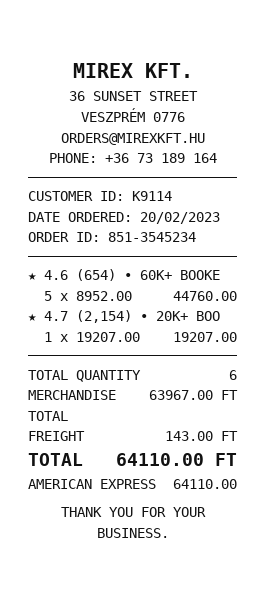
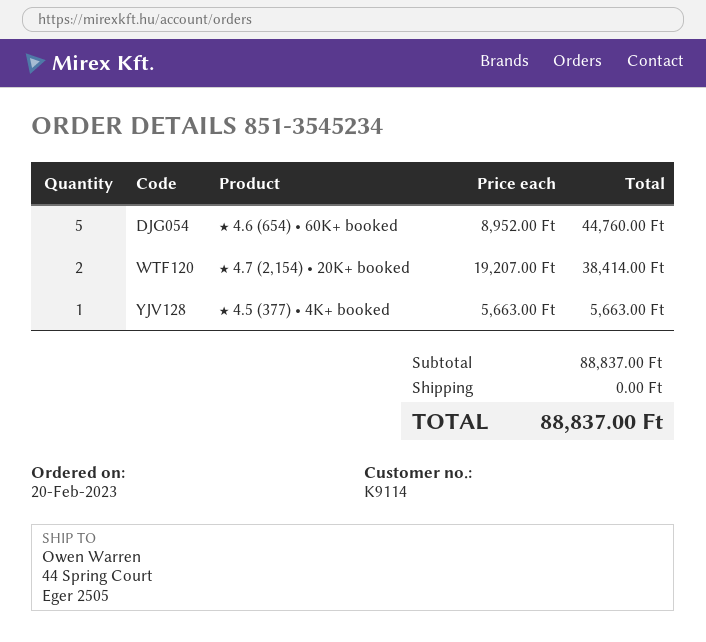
★ 4.7 (2,154) • 20K+ BOO: 1 x 19207.00 = 19207.00 -> 2 x 19207.00 = 38414.00
★ 4.5 (377) • 4K+ booked: none -> 1 x 5663.00 = 5663.00
subtotal: 63967.00 -> 88837.00
shipping: 143.00 -> 0.00
total: 64110.00 -> 88837.00

